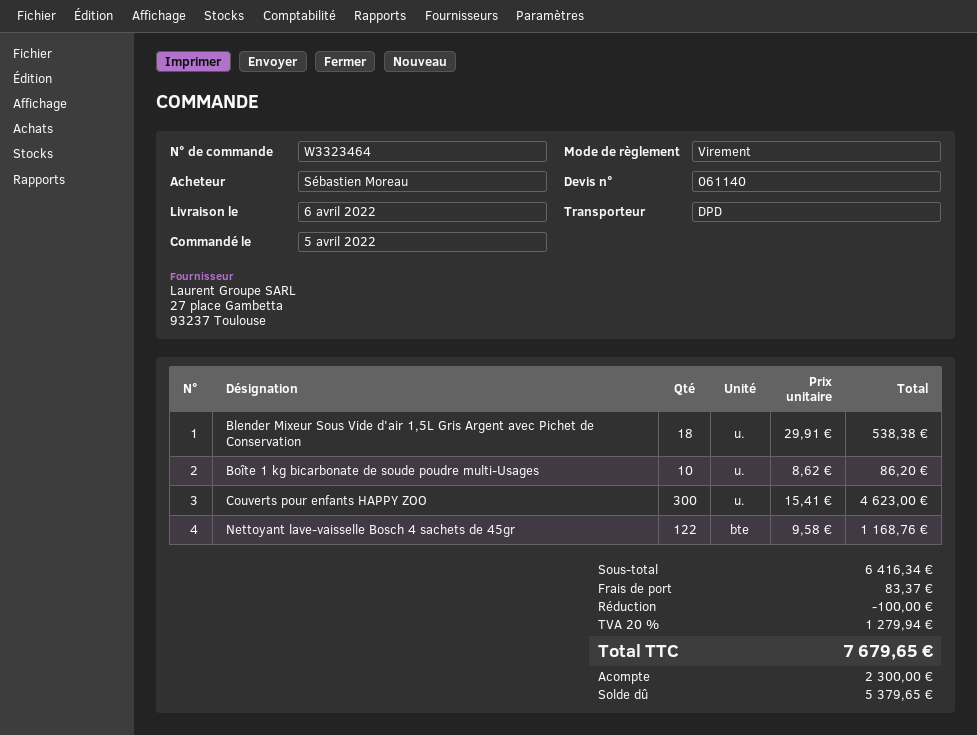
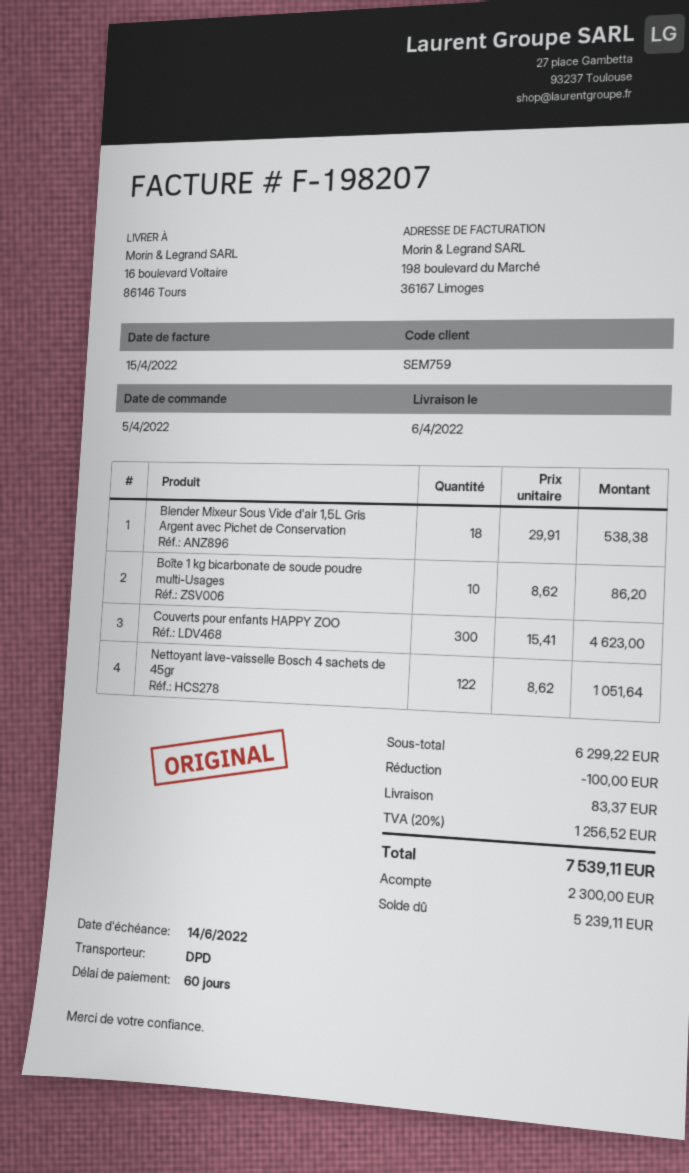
Nettoyant lave-vaisselle Bosch 4 sachets de 45gr: 122 x 9.58 = 1168.76 -> 122 x 8.62 = 1051.64
subtotal: 6416.34 -> 6299.22
tax: 20% = 1279.94 -> 20% = 1256.52
total: 7679.65 -> 7539.11
balance: 5379.65 -> 5239.11

